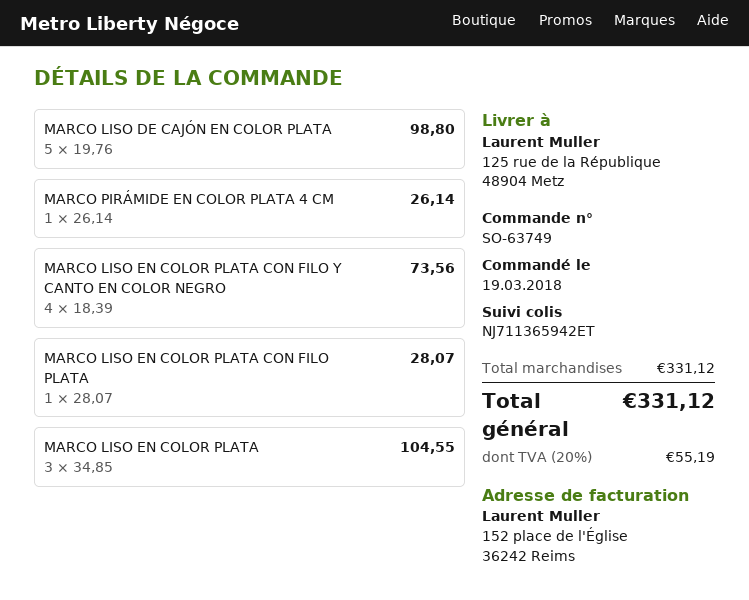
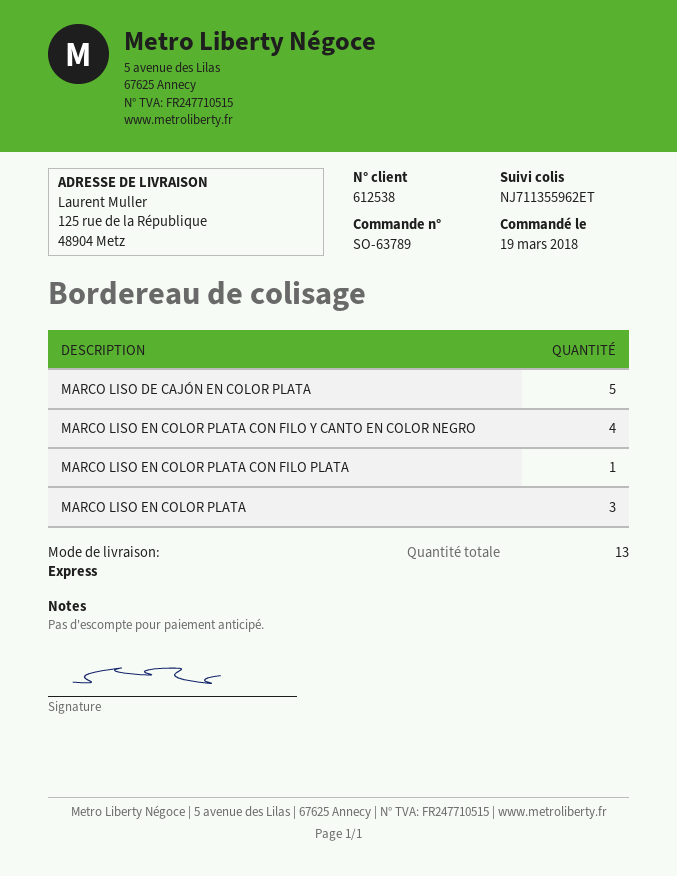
order number: SO-63749 -> SO-63789
tracking number: NJ711365942ET -> NJ711355962ET
MARCO PIRÁMIDE EN COLOR PLATA 4 CM: 1 -> none

